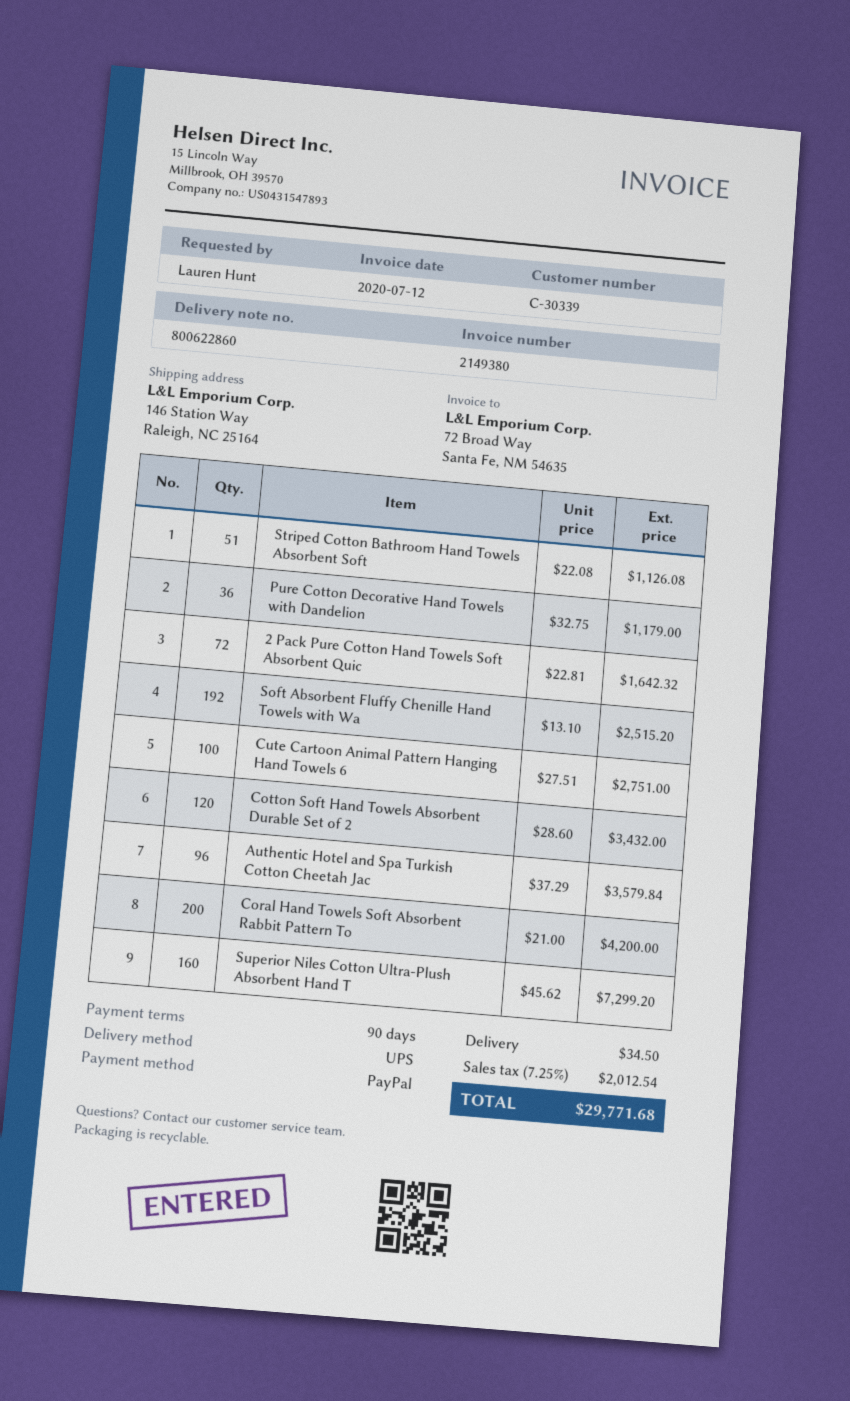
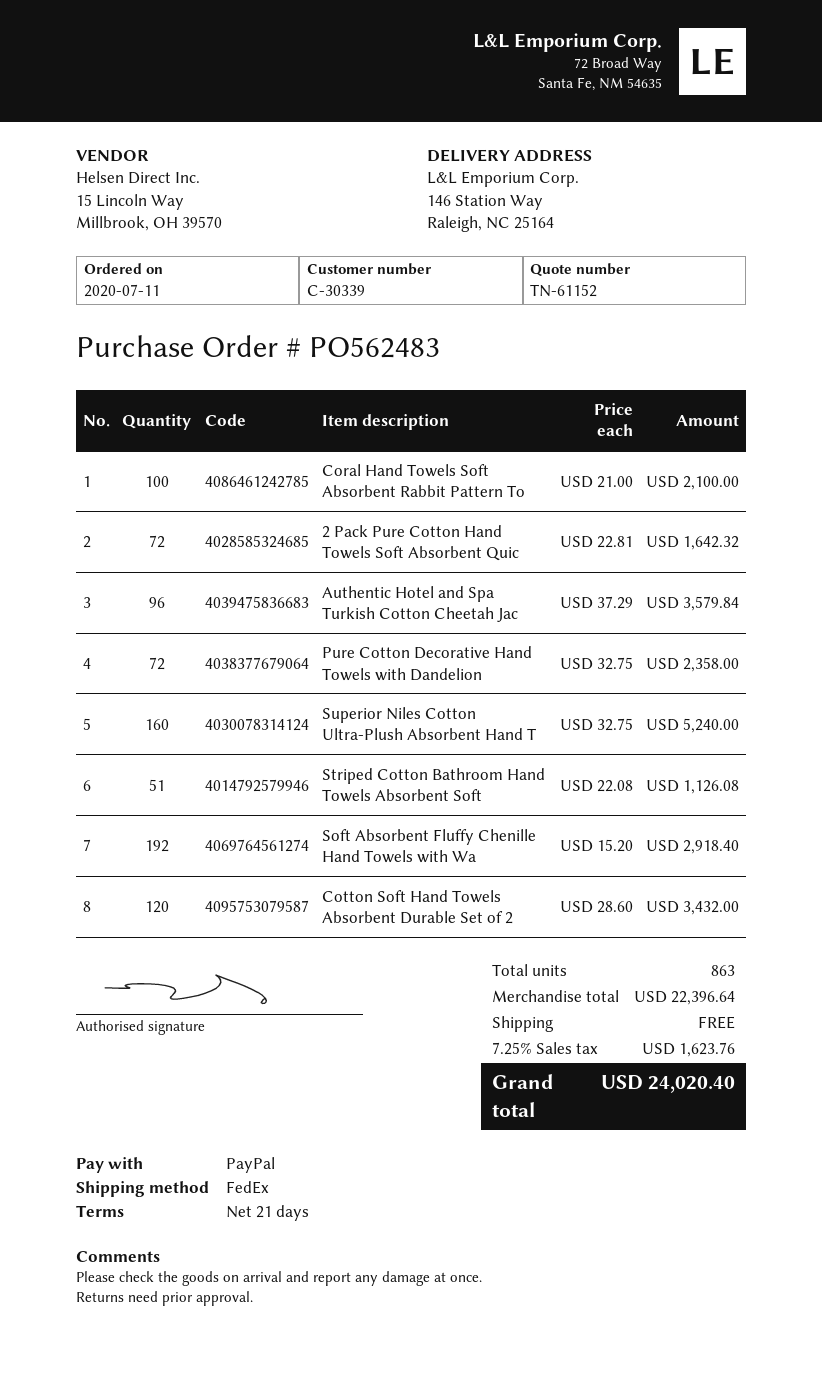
payment terms: 90 days -> 21 days
shipping method: UPS -> FedEx
Pure Cotton Decorative Hand Towels with Dandelion: 36 x 32.75 = 1179.00 -> 72 x 32.75 = 2358.00
Soft Absorbent Fluffy Chenille Hand Towels with Wa: 192 x 13.10 = 2515.20 -> 192 x 15.20 = 2918.40
Cute Cartoon Animal Pattern Hanging Hand Towels 6: 100 x 27.51 = 2751.00 -> none
Coral Hand Towels Soft Absorbent Rabbit Pattern To: 200 x 21.00 = 4200.00 -> 100 x 21.00 = 2100.00
Superior Niles Cotton Ultra-Plush Absorbent Hand T: 160 x 45.62 = 7299.20 -> 160 x 32.75 = 5240.00
shipping: 34.50 -> 0.00
tax: 7.25% = 2012.54 -> 7.25% = 1623.76
total: 29771.68 -> 24020.40

